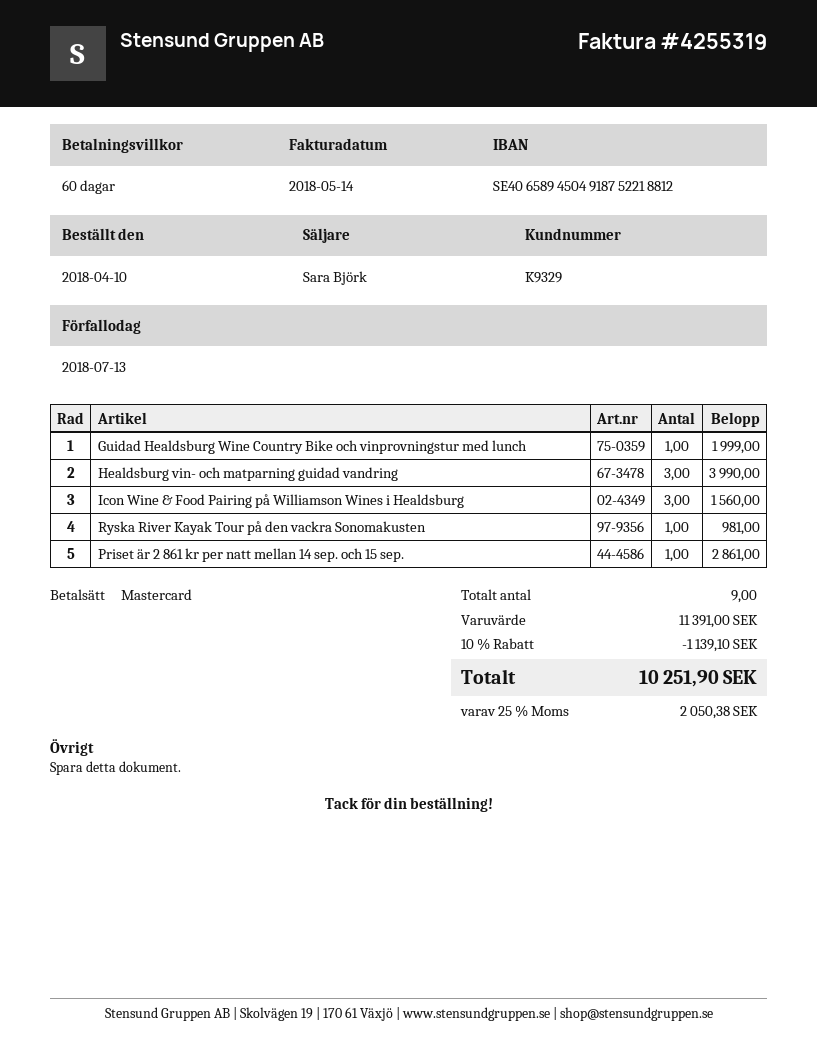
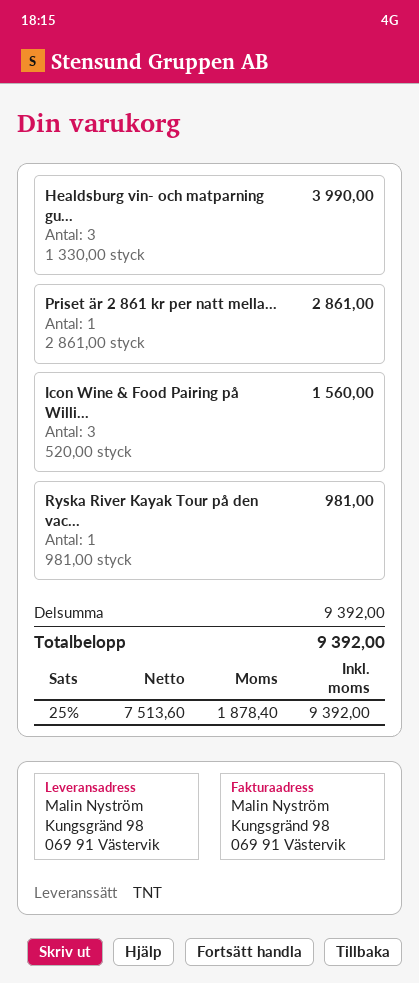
Guidad Healdsburg Wine Country Bike och vinprovningstur med lunch: 1 for 1999.00 -> none
subtotal: 11391.00 -> 9392.00
discount: 10% = 1139.10 -> none
tax: 25% = 2050.38 -> 25% = 1878.40
total: 10251.90 -> 9392.00

